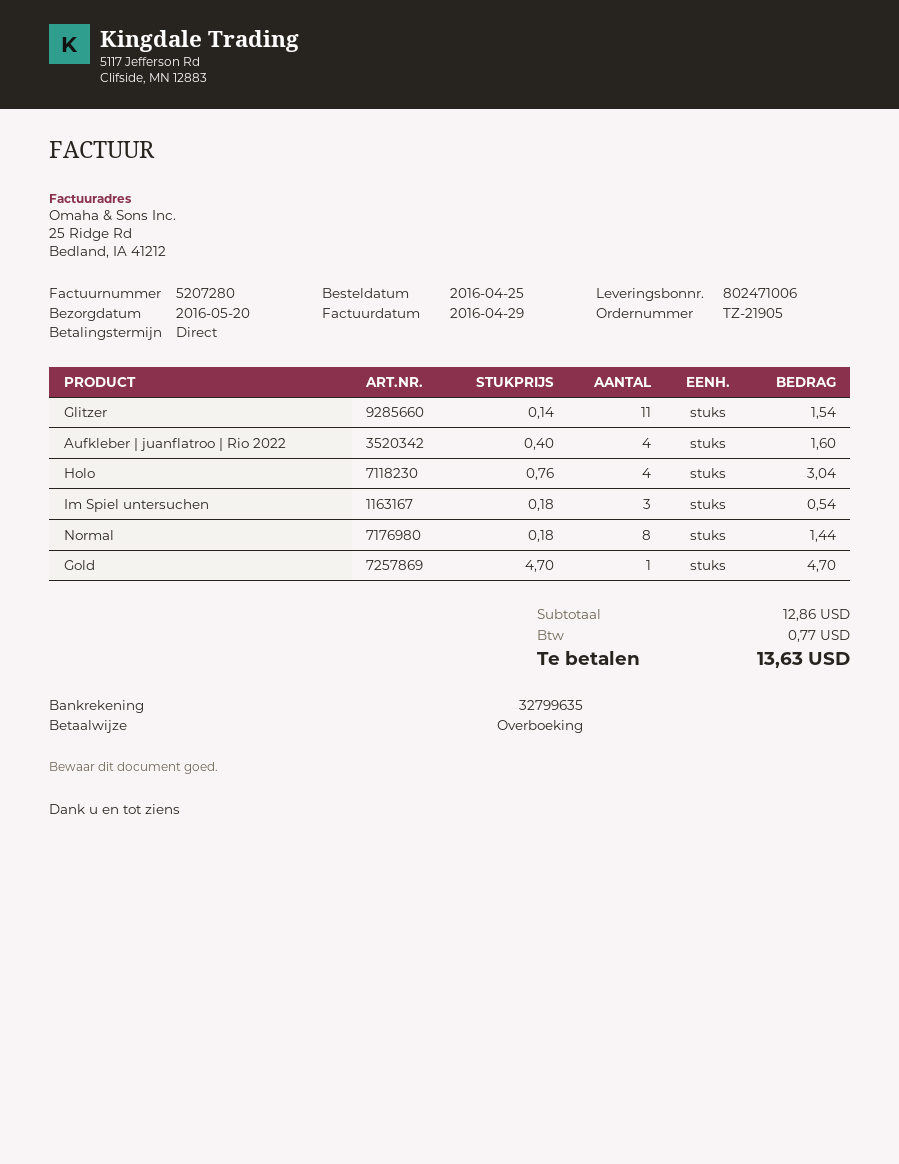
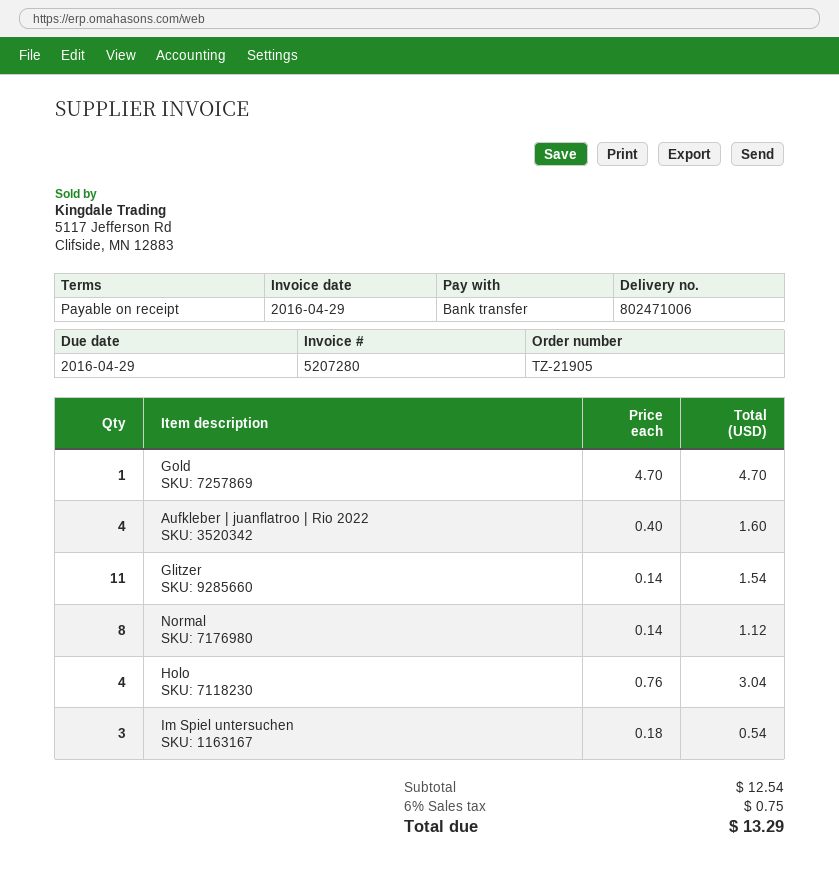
Normal: 8 x 0.18 = 1.44 -> 8 x 0.14 = 1.12
subtotal: 12.86 -> 12.54
tax: 0.77 -> 0.75
total: 13.63 -> 13.29

